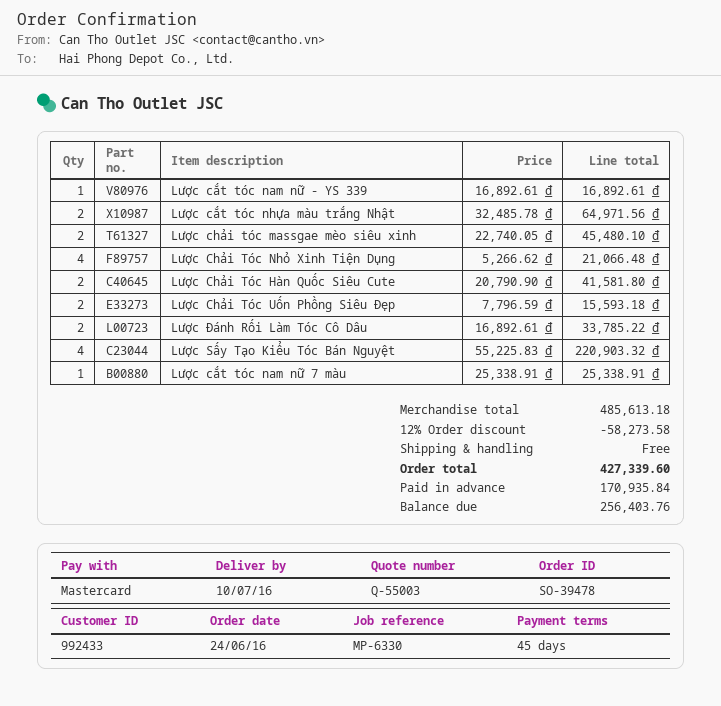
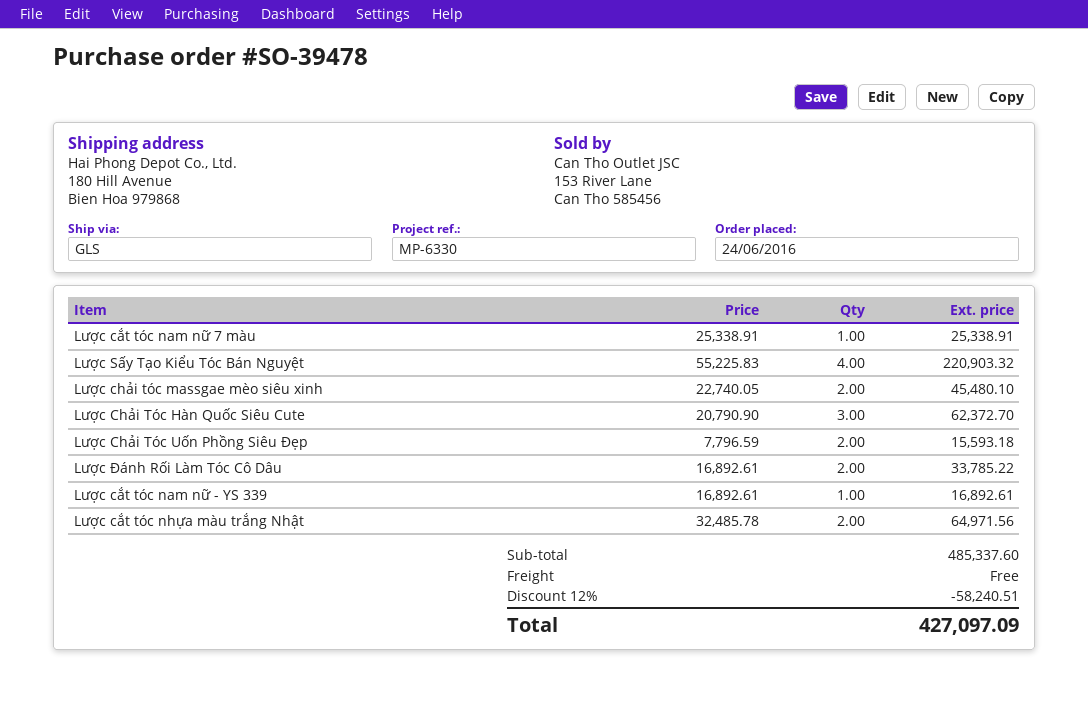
Lược Chải Tóc Nhỏ Xinh Tiện Dụng: 4 x 5266.62 = 21066.48 -> none
Lược Chải Tóc Hàn Quốc Siêu Cute: 2 x 20790.90 = 41581.80 -> 3 x 20790.90 = 62372.70
subtotal: 485613.18 -> 485337.60
discount: 12% = 58273.58 -> 12% = 58240.51
total: 427339.60 -> 427097.09

